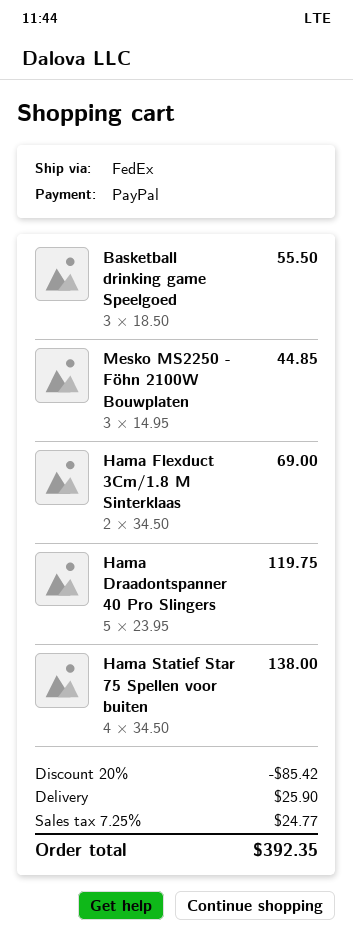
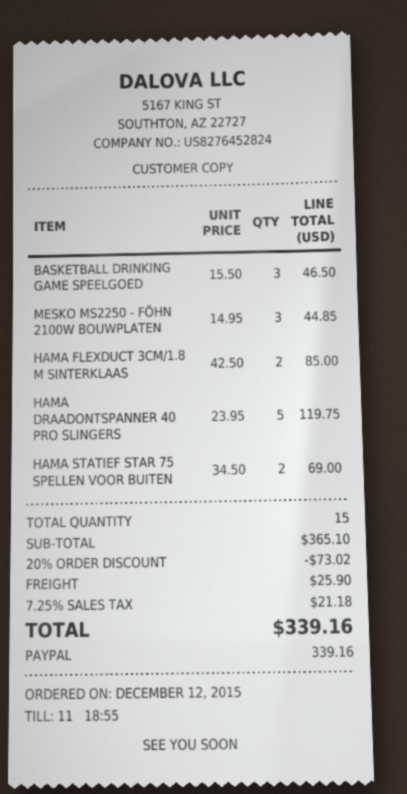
Basketball drinking game Speelgoed: 3 x 18.50 = 55.50 -> 3 x 15.50 = 46.50
Hama Flexduct 3Cm/1.8 M Sinterklaas: 2 x 34.50 = 69.00 -> 2 x 42.50 = 85.00
Hama Statief Star 75 Spellen voor buiten: 4 x 34.50 = 138.00 -> 2 x 34.50 = 69.00
discount: 20% = 85.42 -> 20% = 73.02
tax: 7.25% = 24.77 -> 7.25% = 21.18
total: 392.35 -> 339.16

